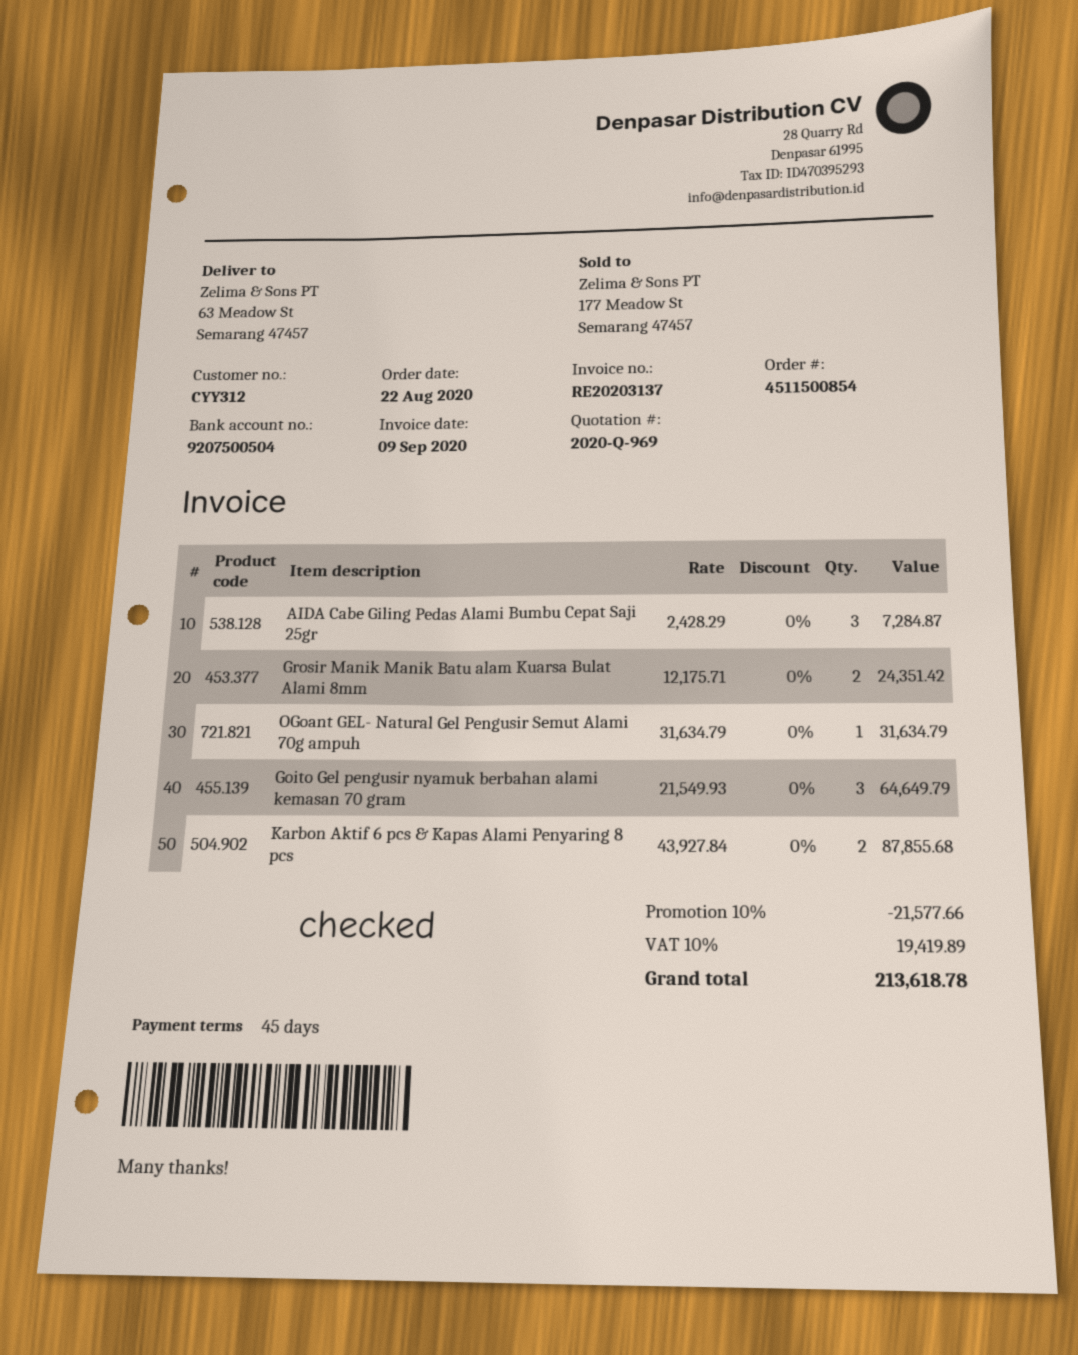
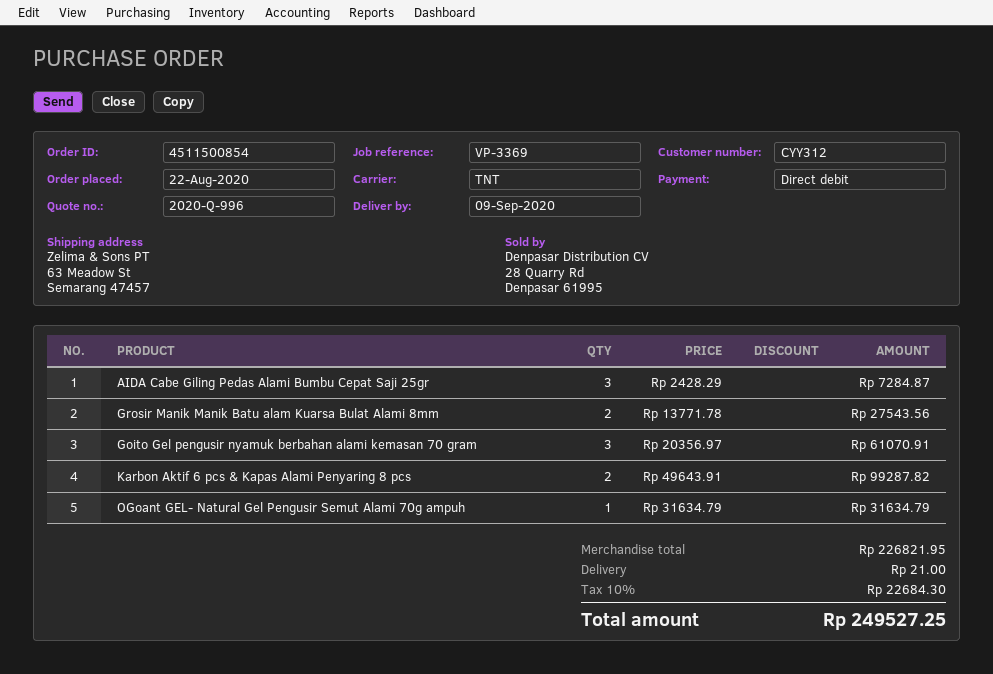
quote number: 2020-Q-969 -> 2020-Q-996
Grosir Manik Manik Batu alam Kuarsa Bulat Alami 8mm: 2 x 12175.71 = 24351.42 -> 2 x 13771.78 = 27543.56
Goito Gel pengusir nyamuk berbahan alami kemasan 70 gram: 3 x 21549.93 = 64649.79 -> 3 x 20356.97 = 61070.91
Karbon Aktif 6 pcs & Kapas Alami Penyaring 8 pcs: 2 x 43927.84 = 87855.68 -> 2 x 49643.91 = 99287.82
discount: 10% = 21577.66 -> none
shipping: none -> 21.00
tax: 10% = 19419.89 -> 10% = 22684.30
total: 213618.78 -> 249527.25

